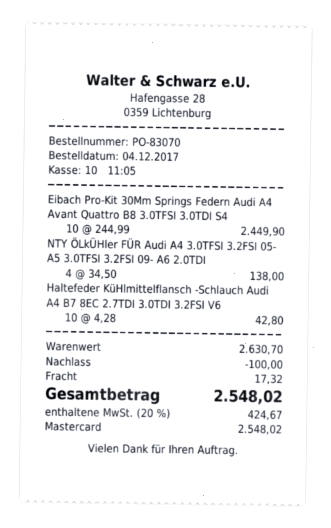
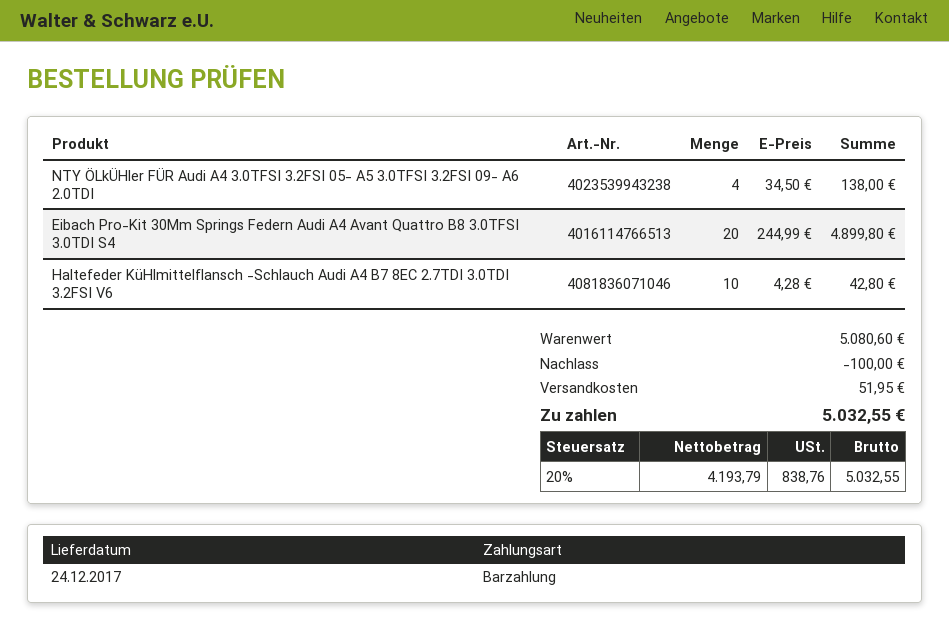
payment method: Mastercard -> cash
Eibach Pro-Kit 30Mm Springs Federn Audi A4 Avant Quattro B8 3.0TFSI 3.0TDI S4: 10 x 244.99 = 2449.90 -> 20 x 244.99 = 4899.80
subtotal: 2630.70 -> 5080.60
shipping: 17.32 -> 51.95
tax: 20% = 424.67 -> 20% = 838.76
total: 2548.02 -> 5032.55

